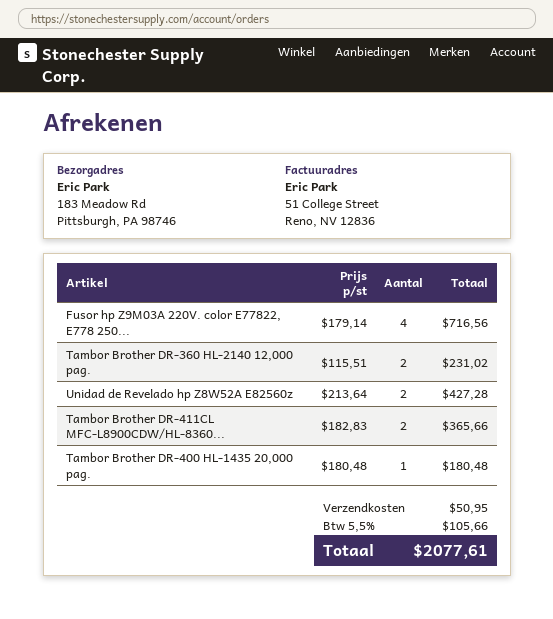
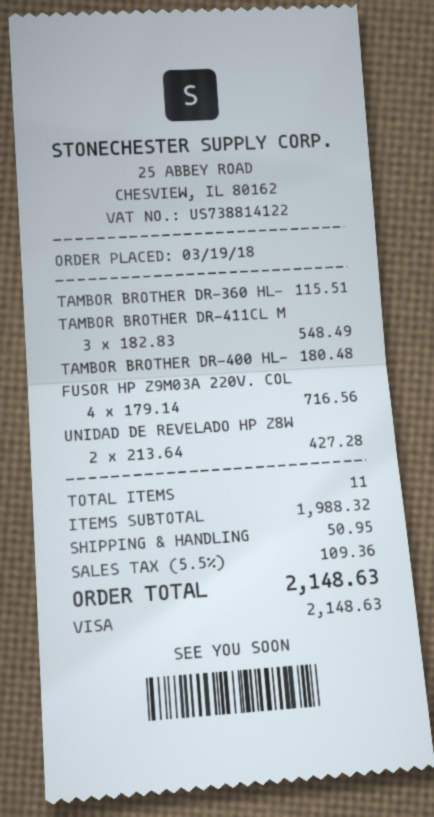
Tambor Brother DR-360 HL-2140 12,000 pag.: 2 x 115.51 = 231.02 -> 1 x 115.51 = 115.51
Tambor Brother DR-411CL MFC-L8900CDW/HL-8360...: 2 x 182.83 = 365.66 -> 3 x 182.83 = 548.49
tax: 5.5% = 105.66 -> 5.5% = 109.36
total: 2077.61 -> 2148.63

